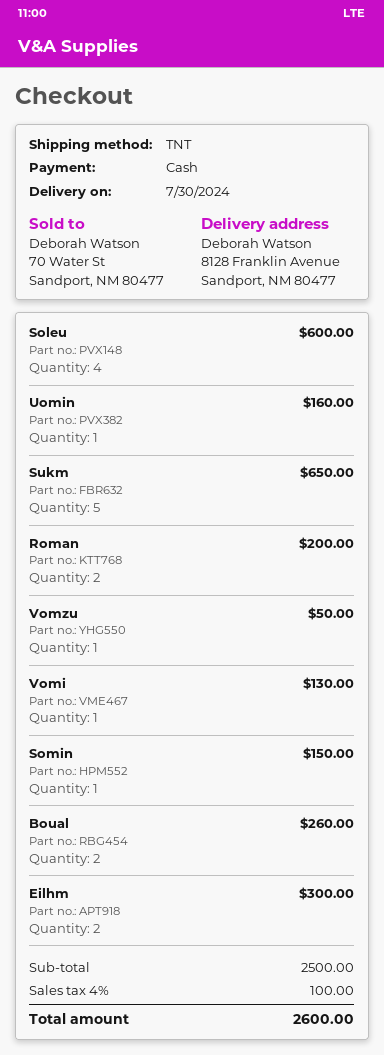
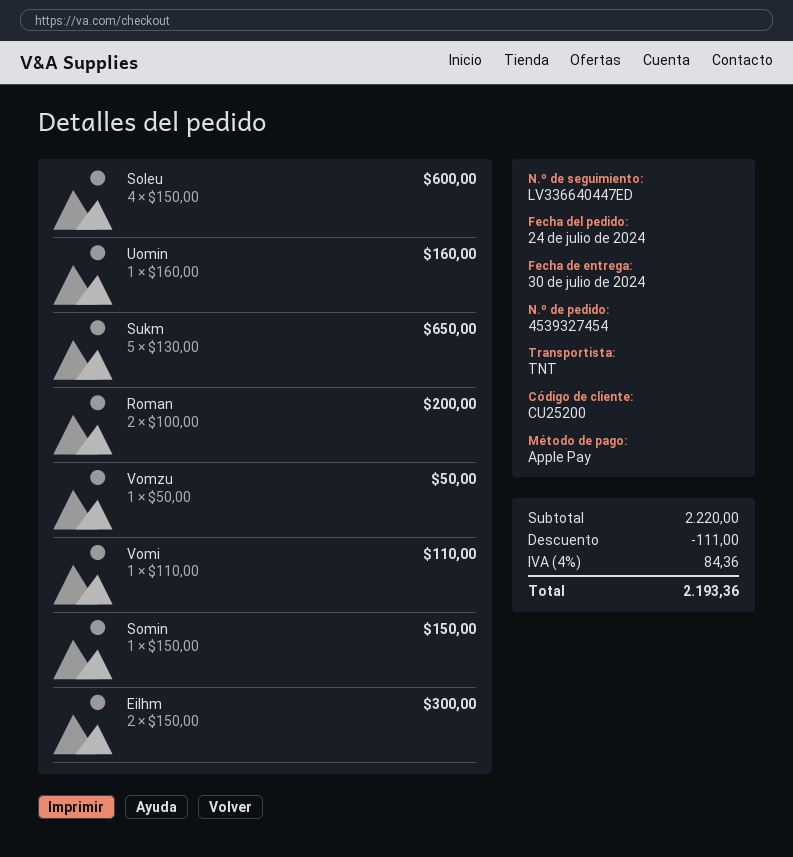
payment method: cash -> Apple Pay
Vomi: 1 for 130.00 -> 1 for 110.00
Boual: 2 for 260.00 -> none
subtotal: 2500.00 -> 2220.00
discount: none -> 111.00
tax: 4% = 100.00 -> 4% = 84.36
total: 2600.00 -> 2193.36

